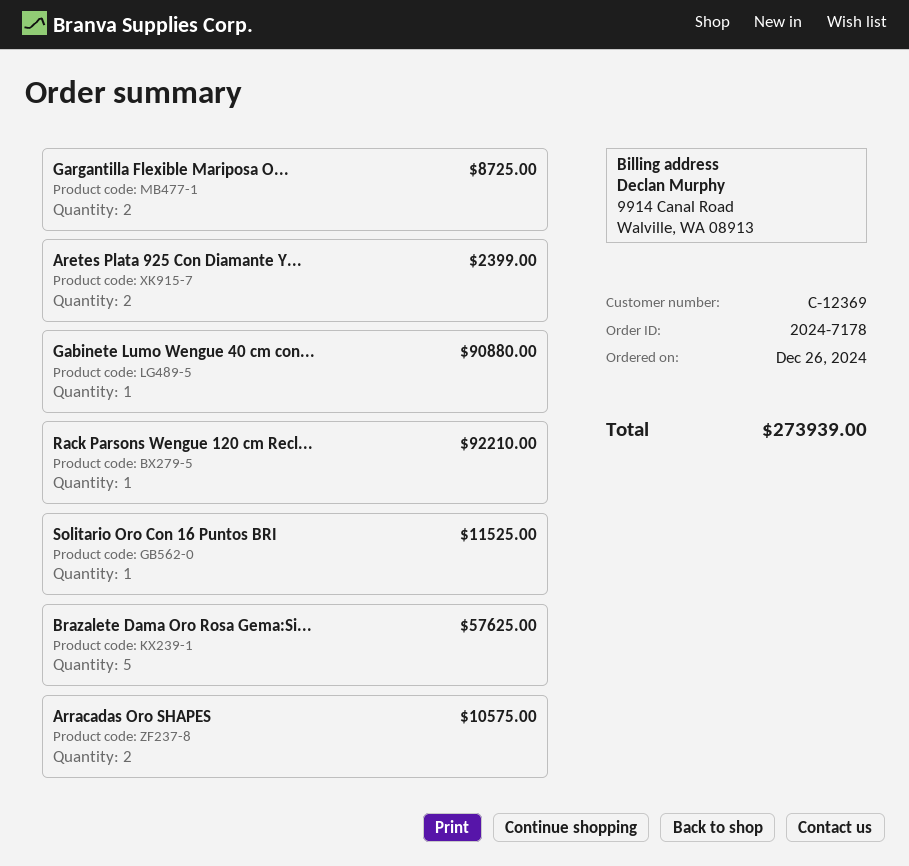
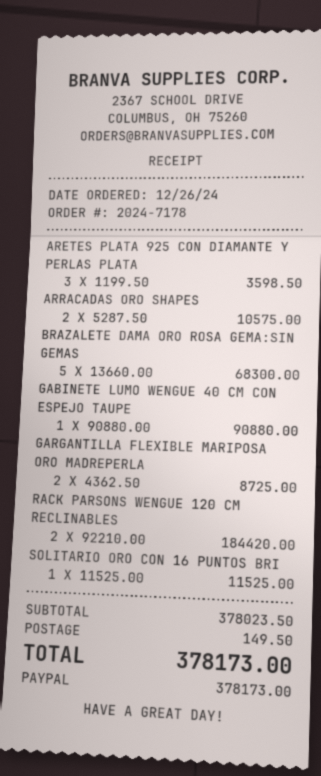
Aretes Plata 925 Con Diamante Y...: 2 for 2399.00 -> 3 for 3598.50
Rack Parsons Wengue 120 cm Recl...: 1 for 92210.00 -> 2 for 184420.00
Brazalete Dama Oro Rosa Gema:Si...: 5 for 57625.00 -> 5 for 68300.00
shipping: none -> 149.50
total: 273939.00 -> 378173.00

